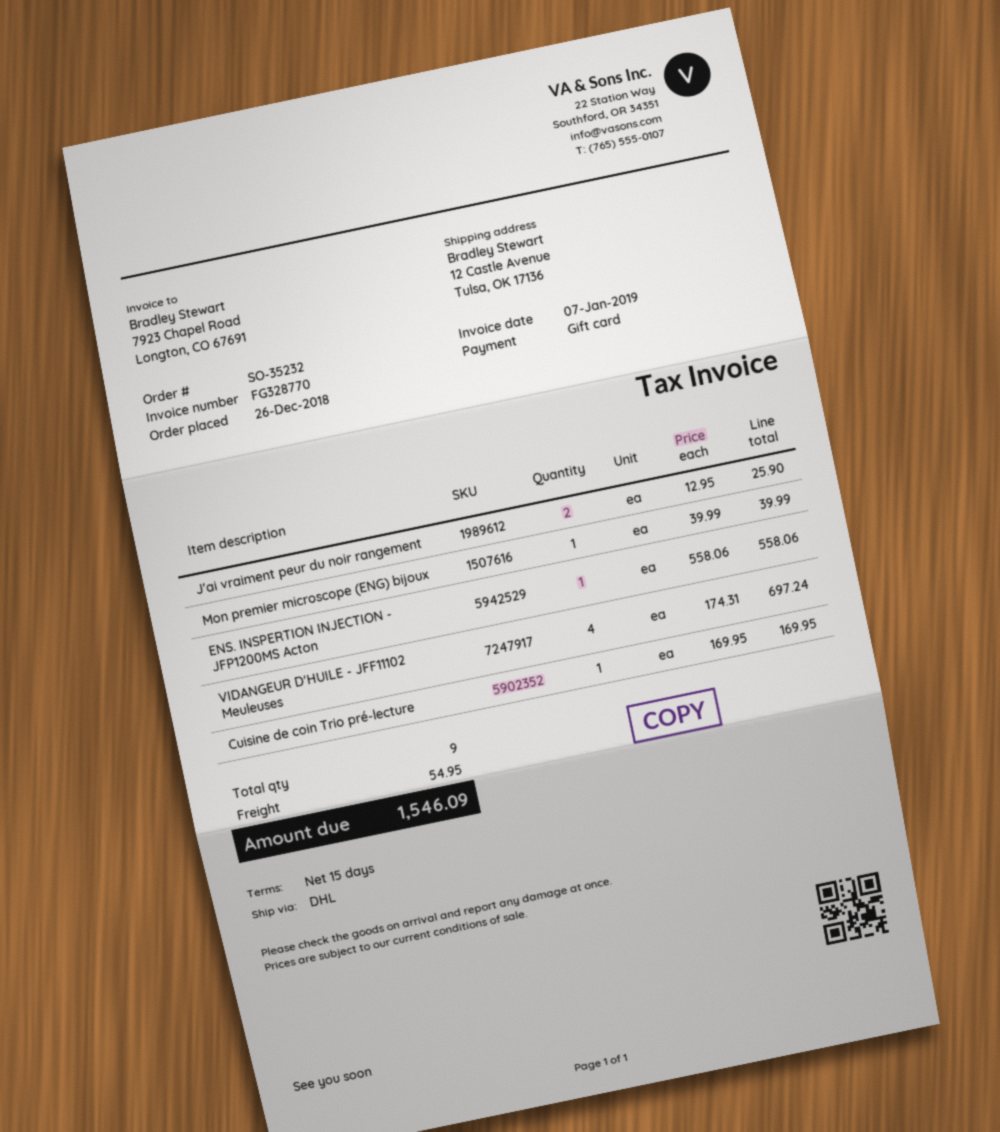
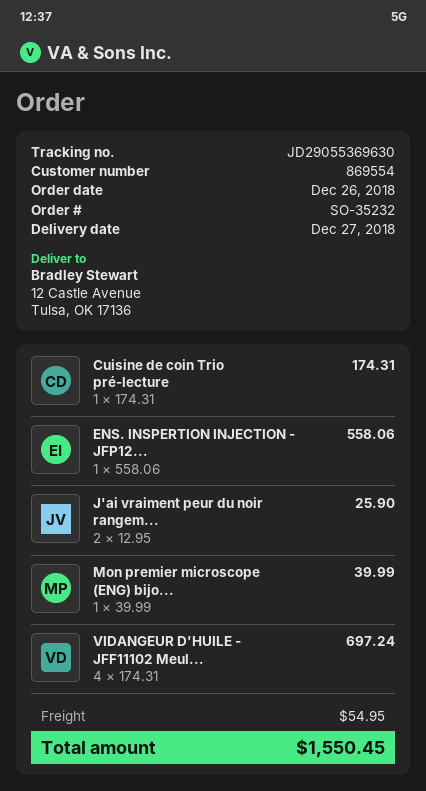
Cuisine de coin Trio pré-lecture: 1 x 169.95 = 169.95 -> 1 x 174.31 = 174.31
total: 1546.09 -> 1550.45

